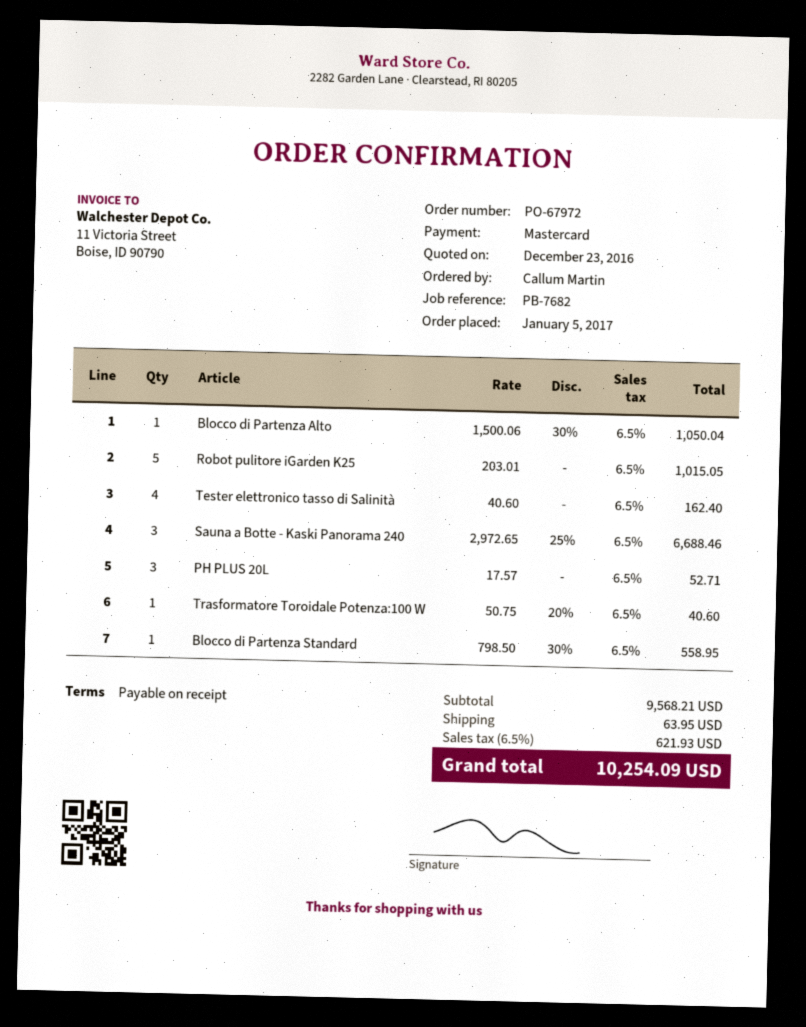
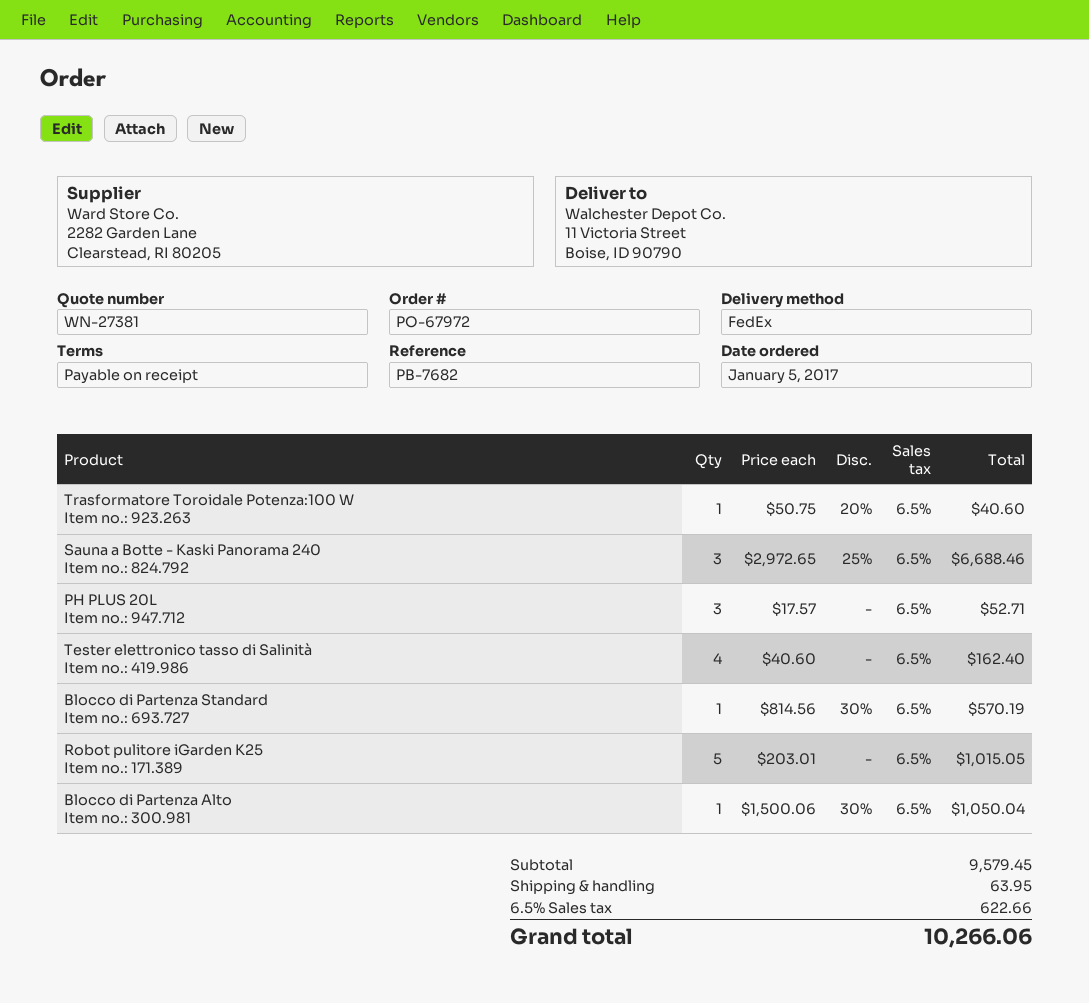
Blocco di Partenza Standard: 1 x 798.50 - 30% = 558.95 -> 1 x 814.56 - 30% = 570.19
subtotal: 9568.21 -> 9579.45
tax: 6.5% = 621.93 -> 6.5% = 622.66
total: 10254.09 -> 10266.06

